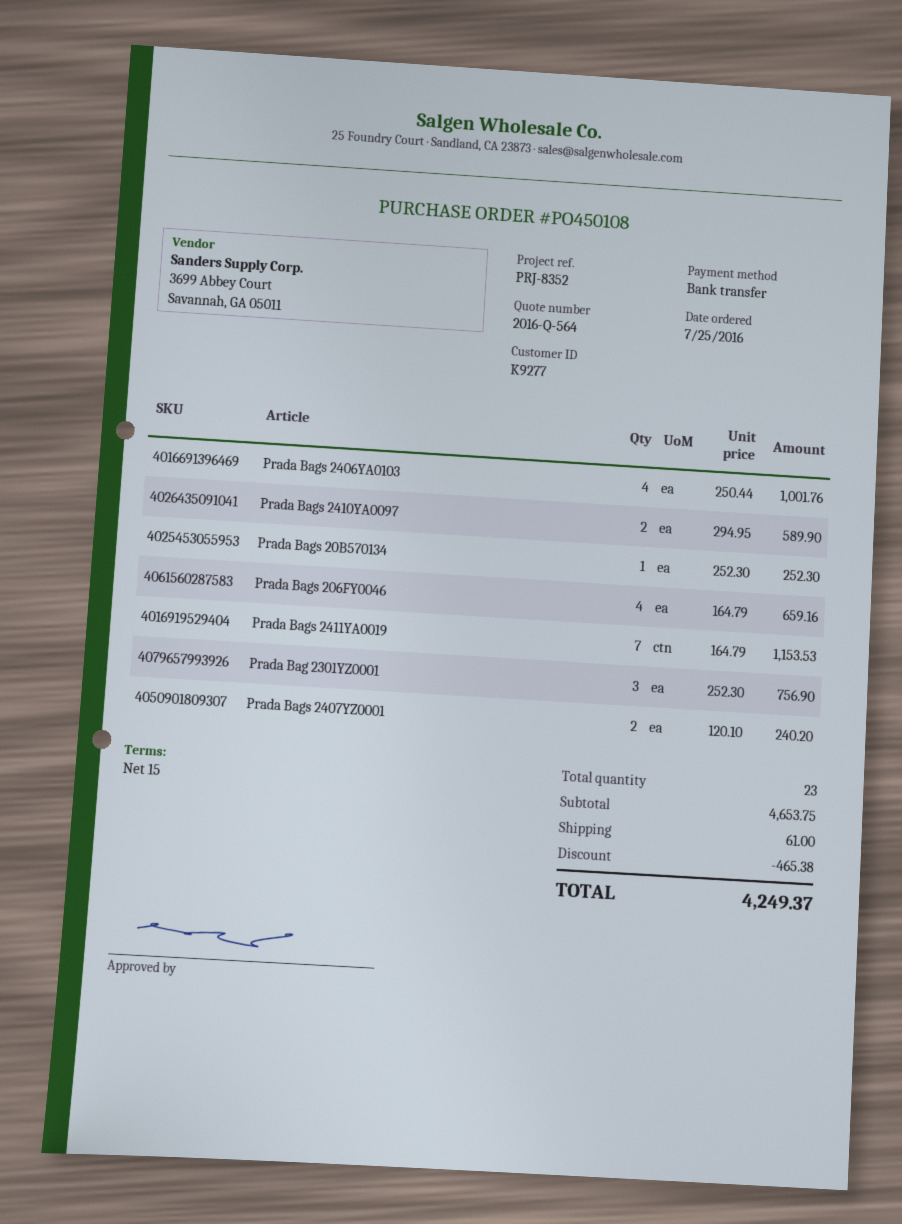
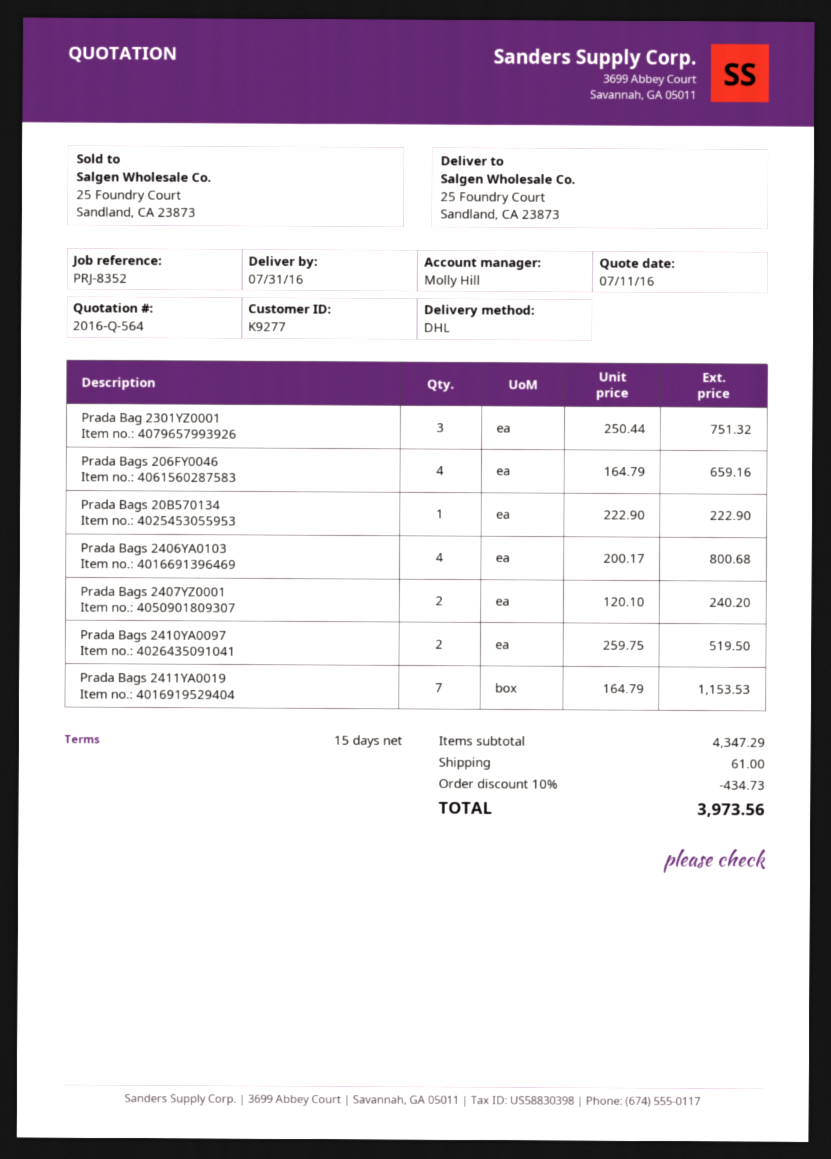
Prada Bags 2406YA0103: 4 x 250.44 = 1001.76 -> 4 x 200.17 = 800.68
Prada Bags 2410YA0097: 2 x 294.95 = 589.90 -> 2 x 259.75 = 519.50
Prada Bags 20B570134: 1 x 252.30 = 252.30 -> 1 x 222.90 = 222.90
Prada Bag 2301YZ0001: 3 x 252.30 = 756.90 -> 3 x 250.44 = 751.32
subtotal: 4653.75 -> 4347.29
discount: 465.38 -> 434.73
total: 4249.37 -> 3973.56

